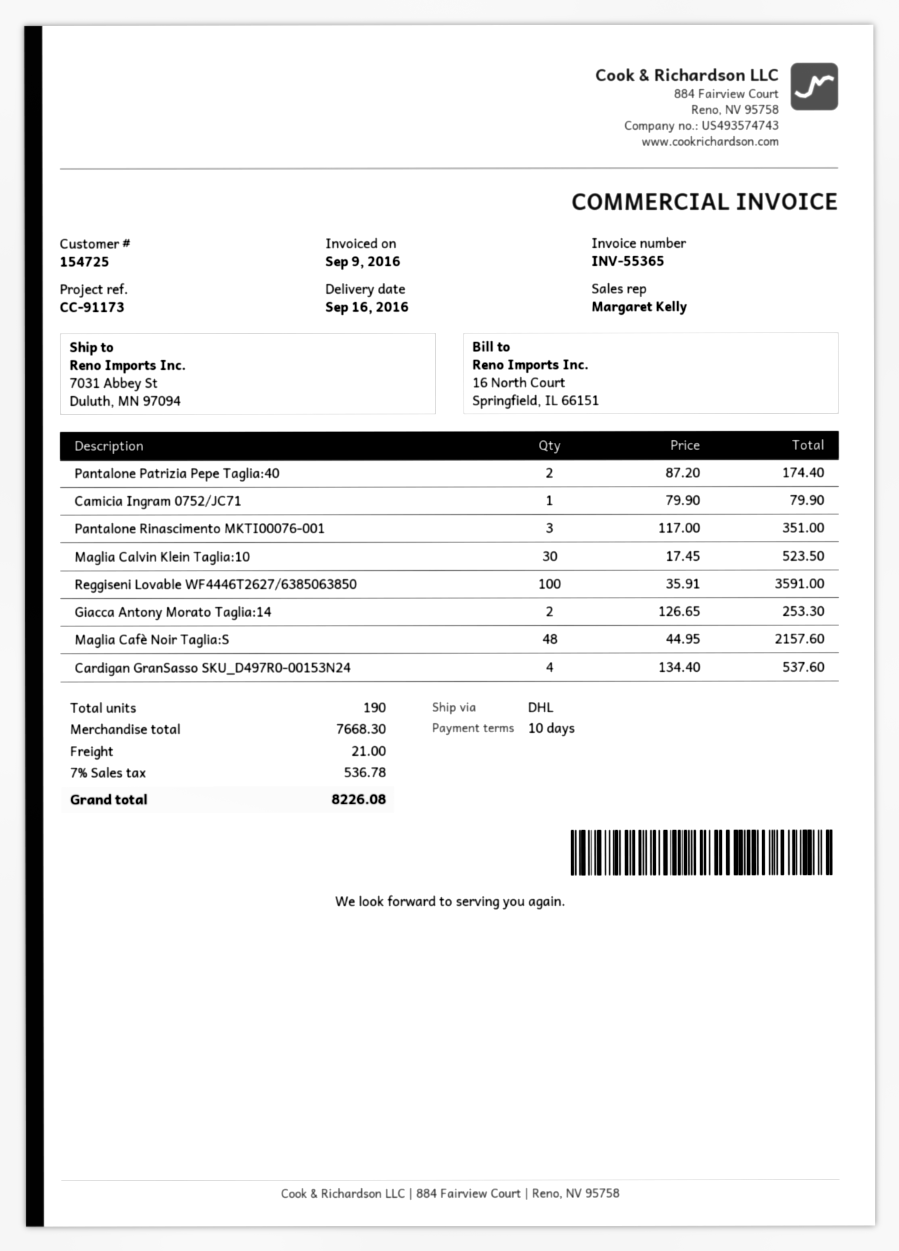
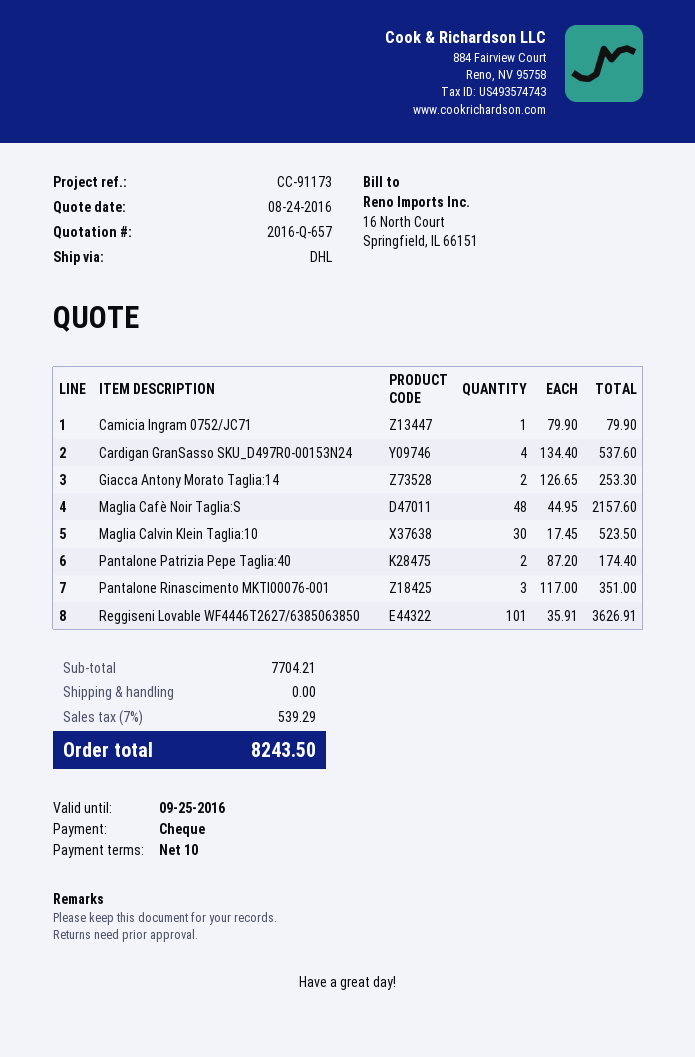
Reggiseni Lovable WF4446T2627/6385063850: 100 x 35.91 = 3591.00 -> 101 x 35.91 = 3626.91
subtotal: 7668.30 -> 7704.21
shipping: 21.00 -> 0.00
tax: 7% = 536.78 -> 7% = 539.29
total: 8226.08 -> 8243.50

